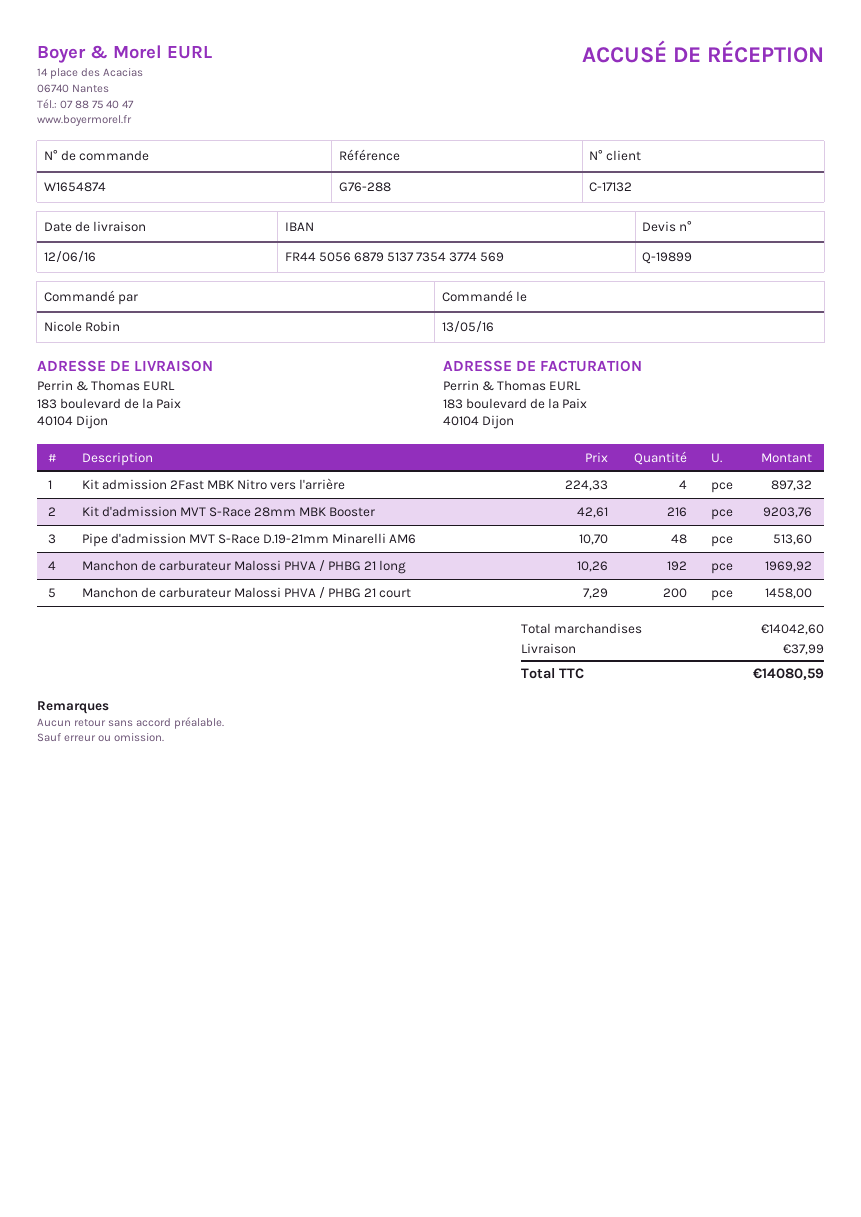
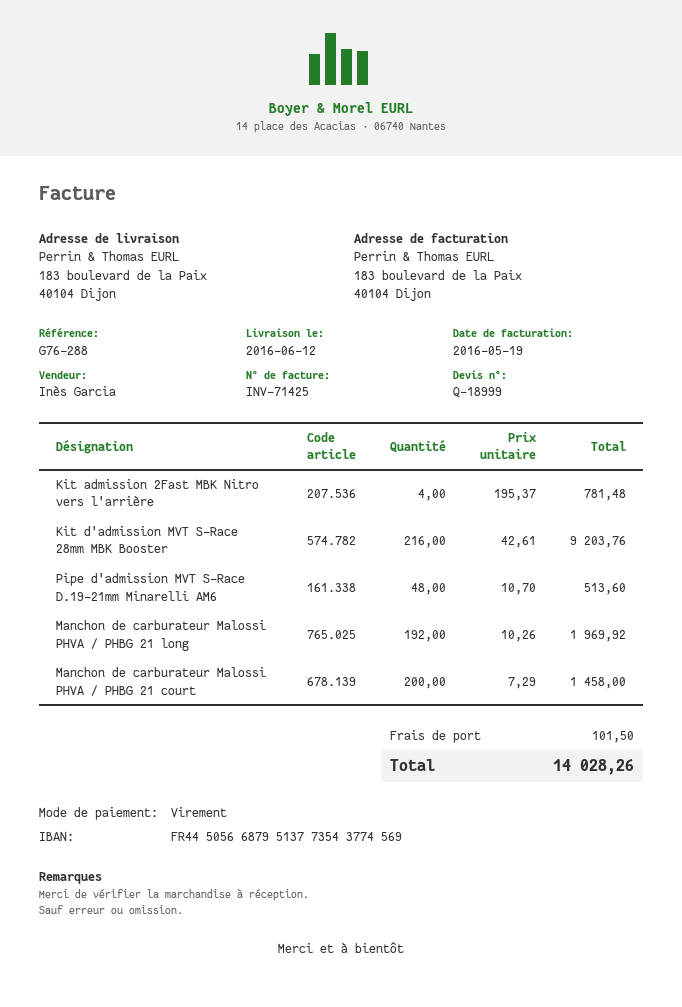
quote number: Q-19899 -> Q-18999
Kit admission 2Fast MBK Nitro vers l'arrière: 4 x 224.33 = 897.32 -> 4 x 195.37 = 781.48
shipping: 37.99 -> 101.50
total: 14080.59 -> 14028.26

